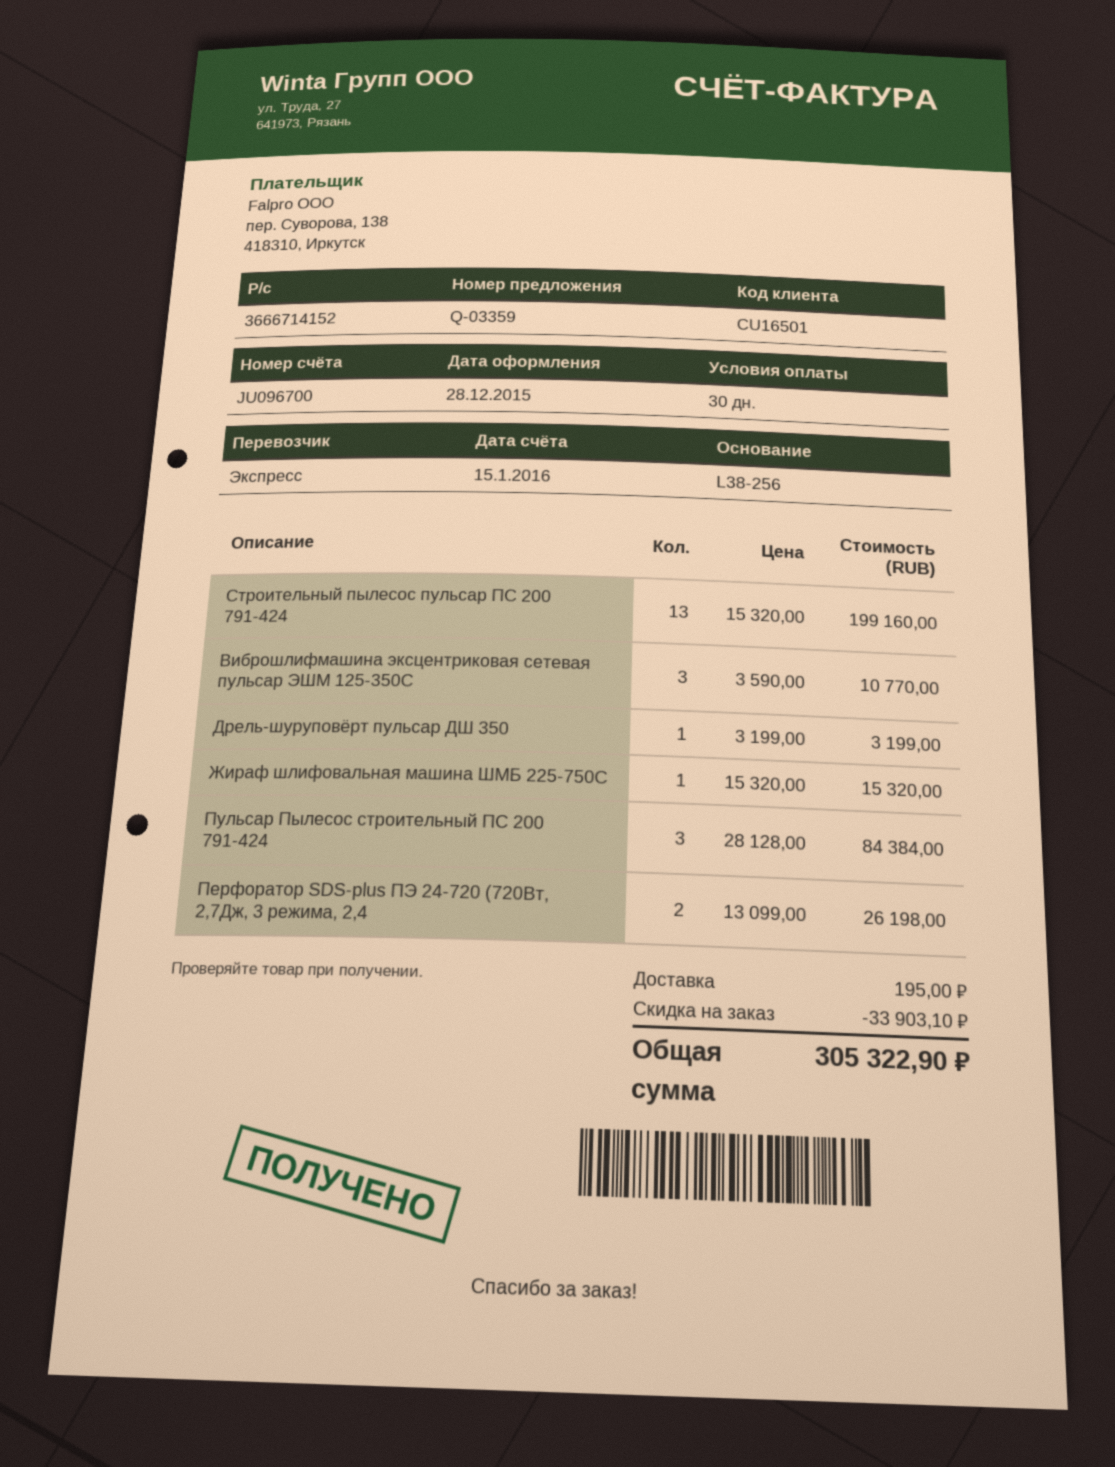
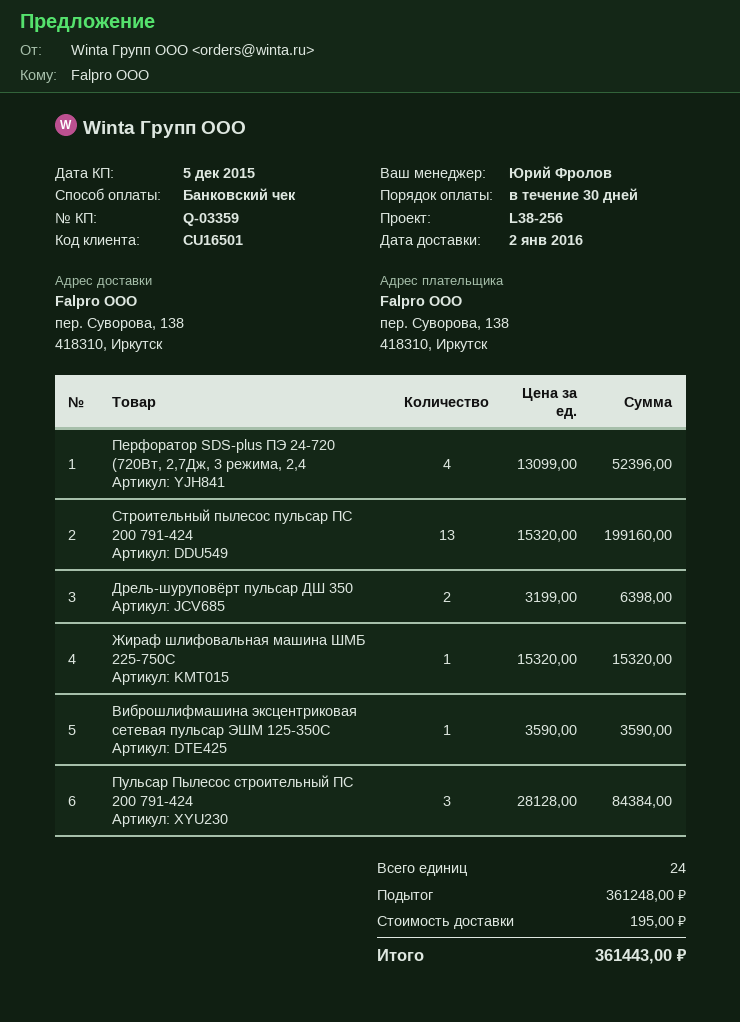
Виброшлифмашина эксцентриковая сетевая пульсар ЭШМ 125-350C: 3 x 3590.00 = 10770.00 -> 1 x 3590.00 = 3590.00
Дрель-шуруповёрт пульсар ДШ 350: 1 x 3199.00 = 3199.00 -> 2 x 3199.00 = 6398.00
Перфоратор SDS-plus ПЭ 24-720 (720Вт, 2,7Дж, 3 режима, 2,4: 2 x 13099.00 = 26198.00 -> 4 x 13099.00 = 52396.00
discount: 33903.10 -> none
total: 305322.90 -> 361443.00

